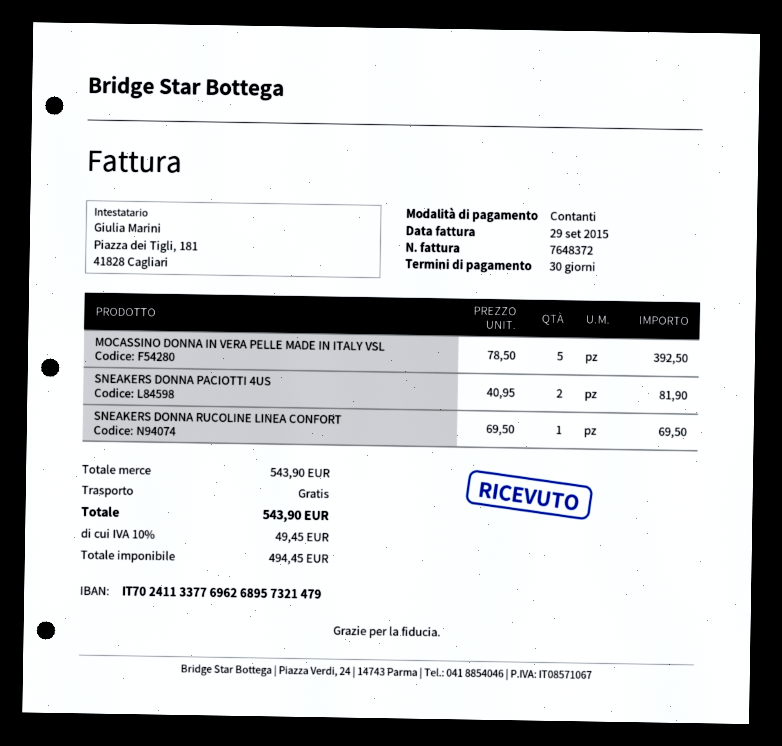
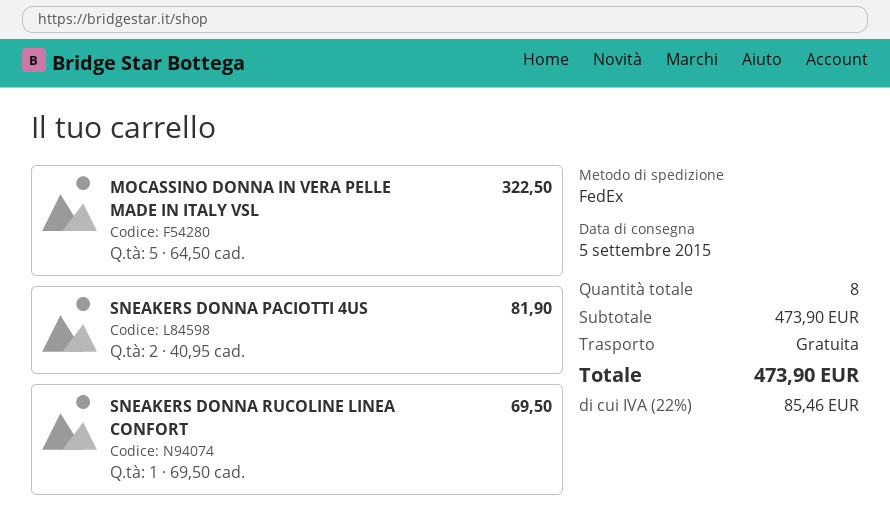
MOCASSINO DONNA IN VERA PELLE MADE IN ITALY VSL: 5 x 78.50 = 392.50 -> 5 x 64.50 = 322.50
subtotal: 543.90 -> 473.90
tax: 10% = 49.45 -> 22% = 85.46
total: 543.90 -> 473.90

